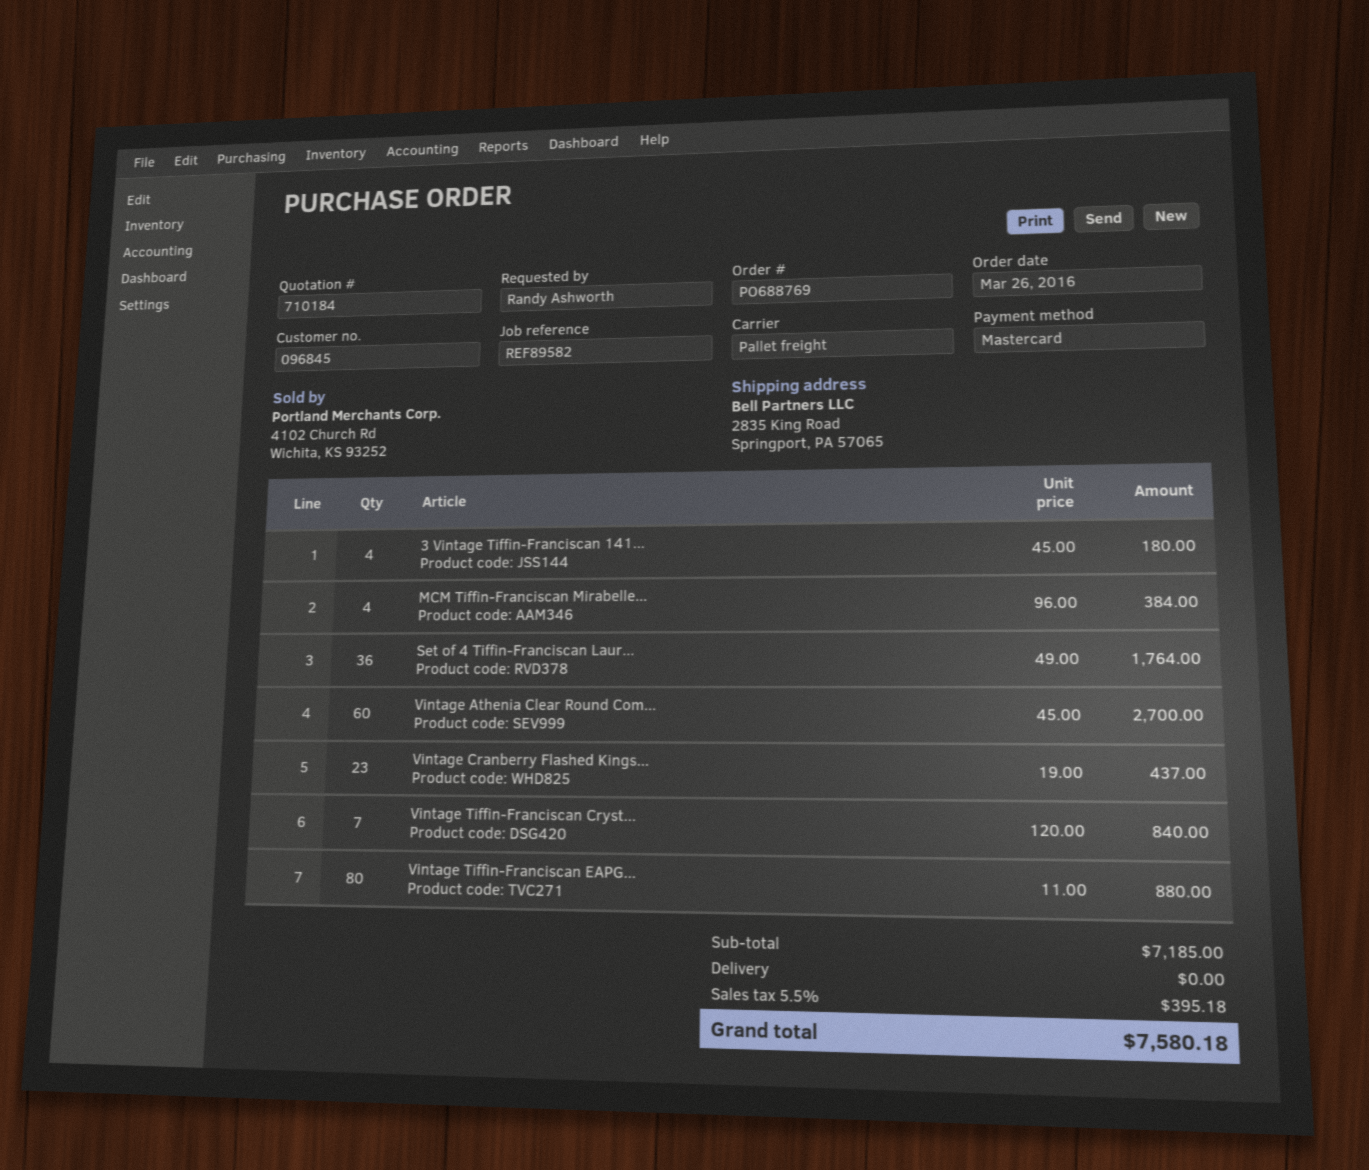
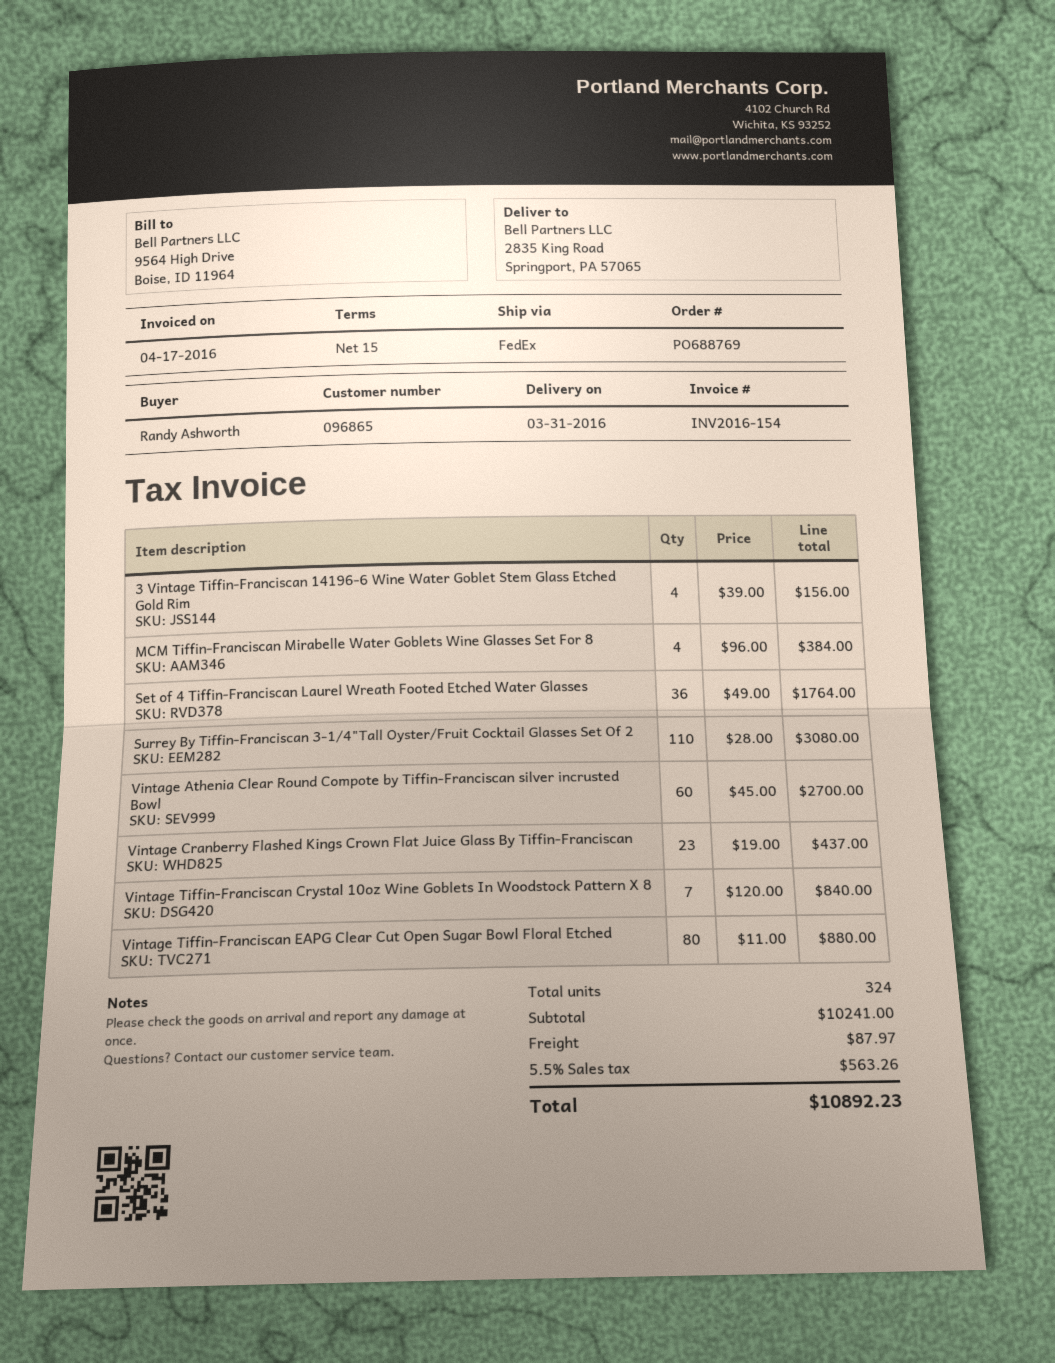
customer number: 096845 -> 096865
shipping method: pallet freight -> FedEx
3 Vintage Tiffin-Franciscan 141...: 4 x 45.00 = 180.00 -> 4 x 39.00 = 156.00
Surrey By Tiffin-Franciscan 3-1/4"Tall Oyster/Fruit Cocktail Glasses Set Of 2: none -> 110 x 28.00 = 3080.00
subtotal: 7185.00 -> 10241.00
shipping: 0.00 -> 87.97
tax: 5.5% = 395.18 -> 5.5% = 563.26
total: 7580.18 -> 10892.23

